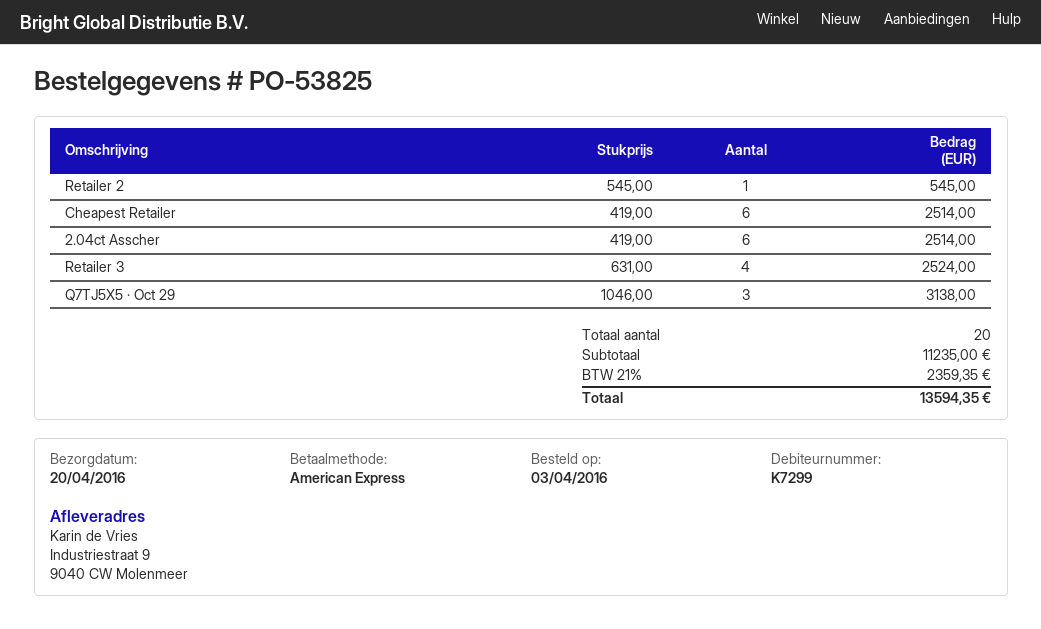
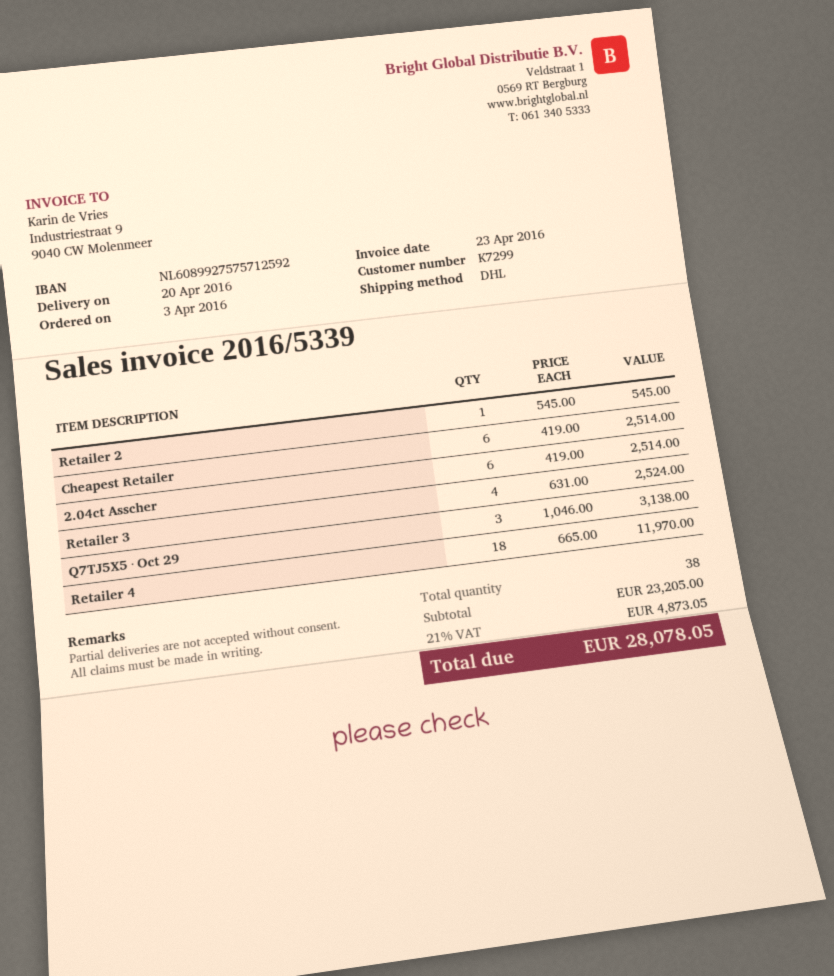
Retailer 4: none -> 18 x 665.00 = 11970.00
total quantity: 20 -> 38
subtotal: 11235.00 -> 23205.00
tax: 21% = 2359.35 -> 21% = 4873.05
total: 13594.35 -> 28078.05

